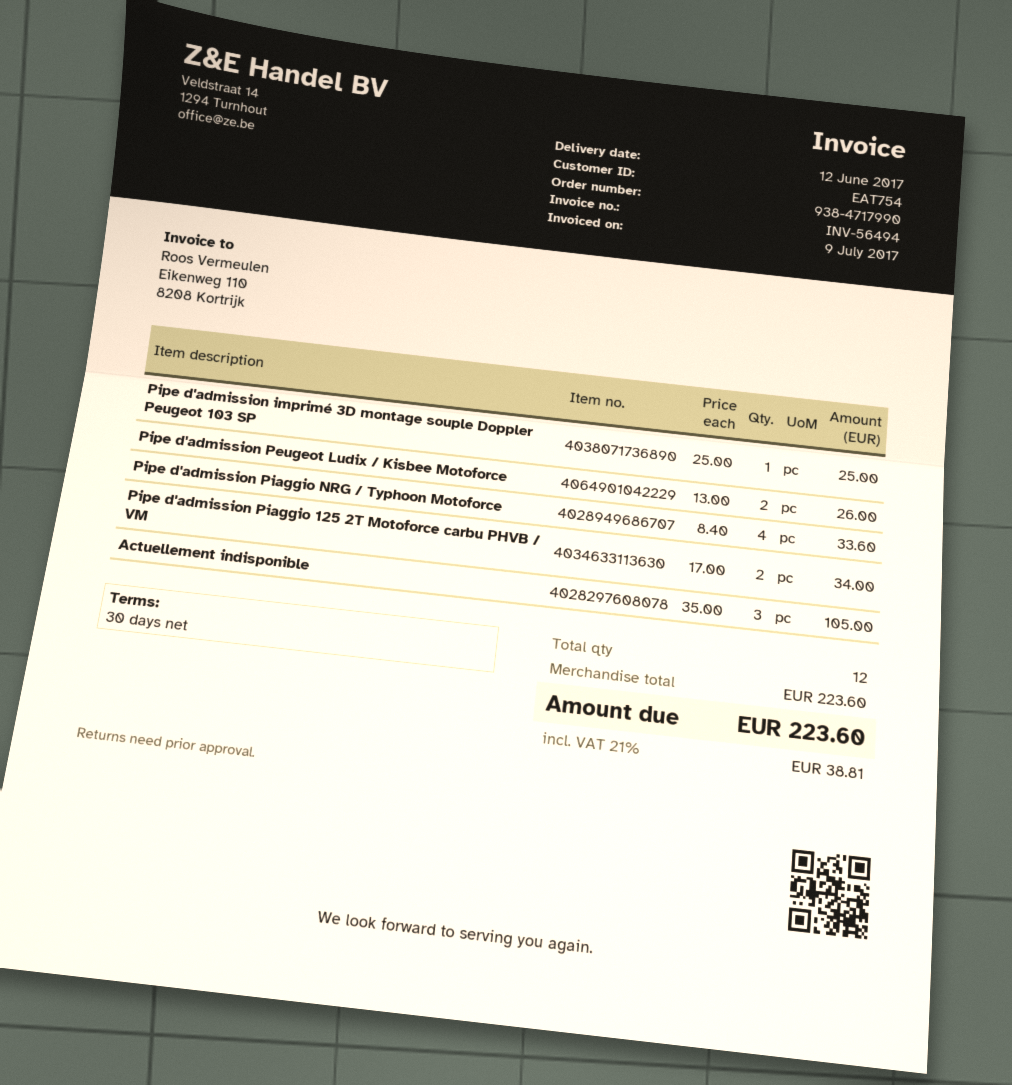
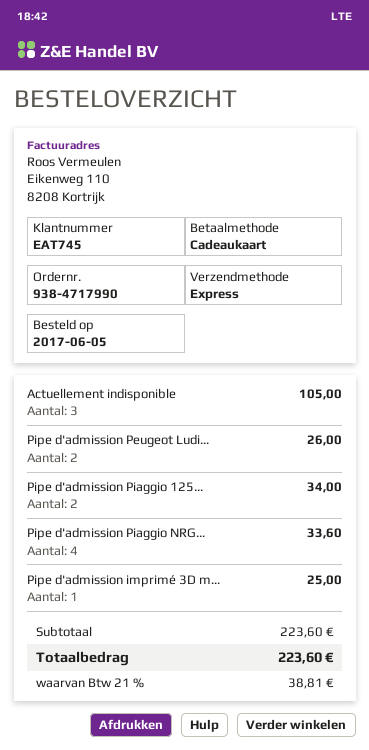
customer number: EAT754 -> EAT745

